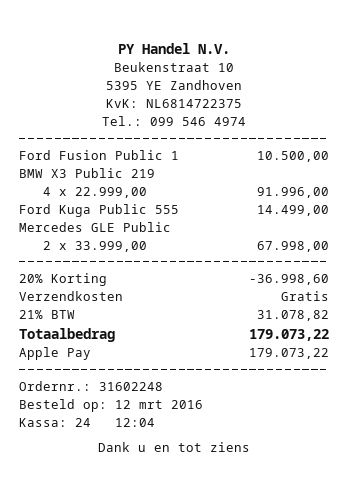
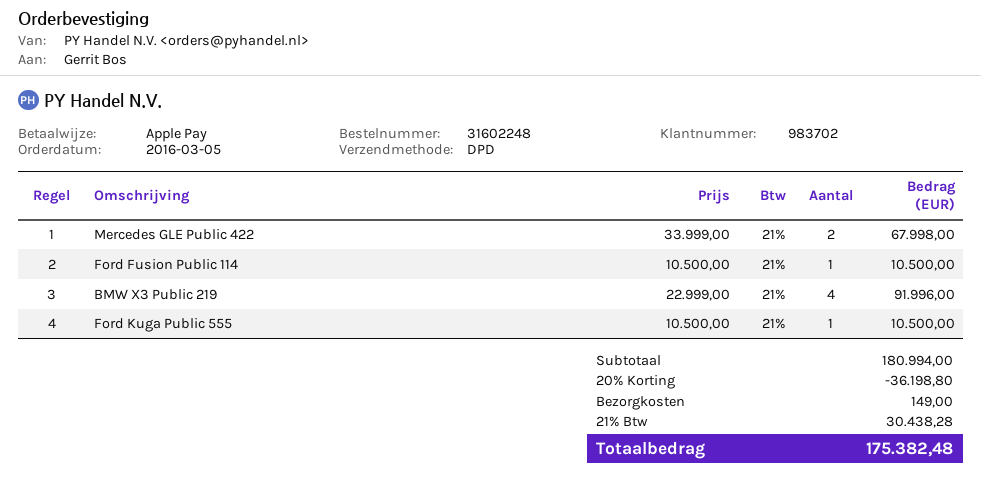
order date: 2016-03-12 -> 2016-03-05
Ford Kuga Public 555: 1 x 14499.00 = 14499.00 -> 1 x 10500.00 = 10500.00
discount: 20% = 36998.60 -> 20% = 36198.80
shipping: 0.00 -> 149.00
tax: 21% = 31078.82 -> 21% = 30438.28
total: 179073.22 -> 175382.48

